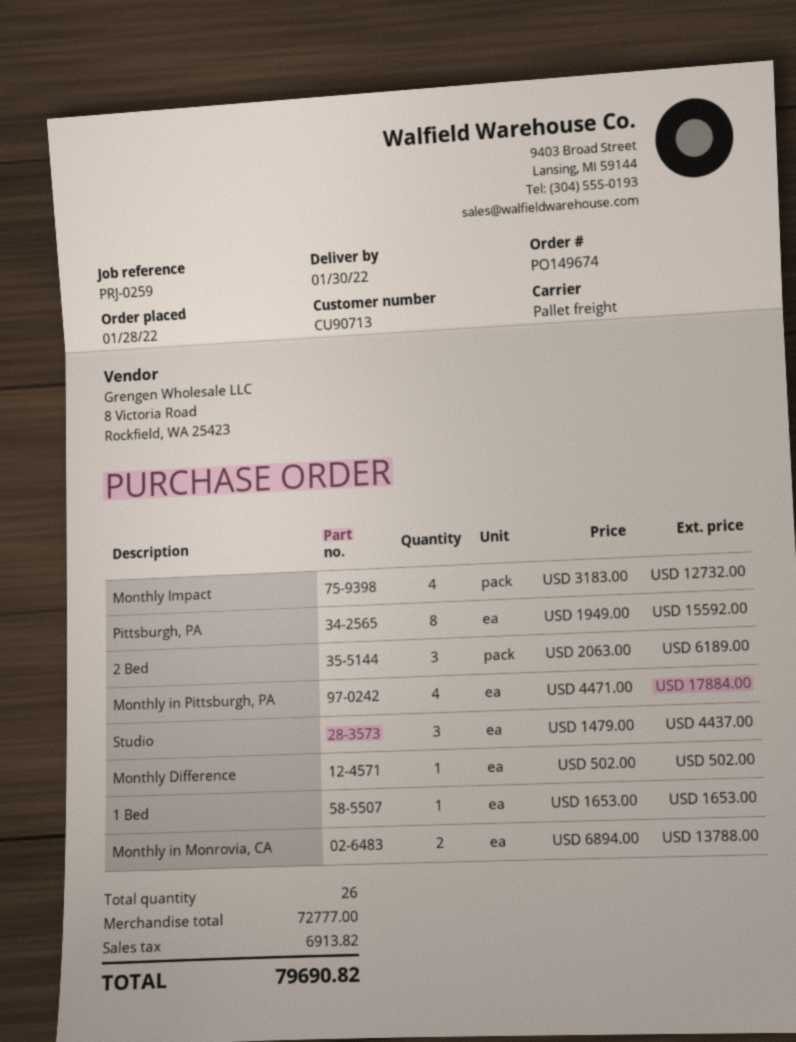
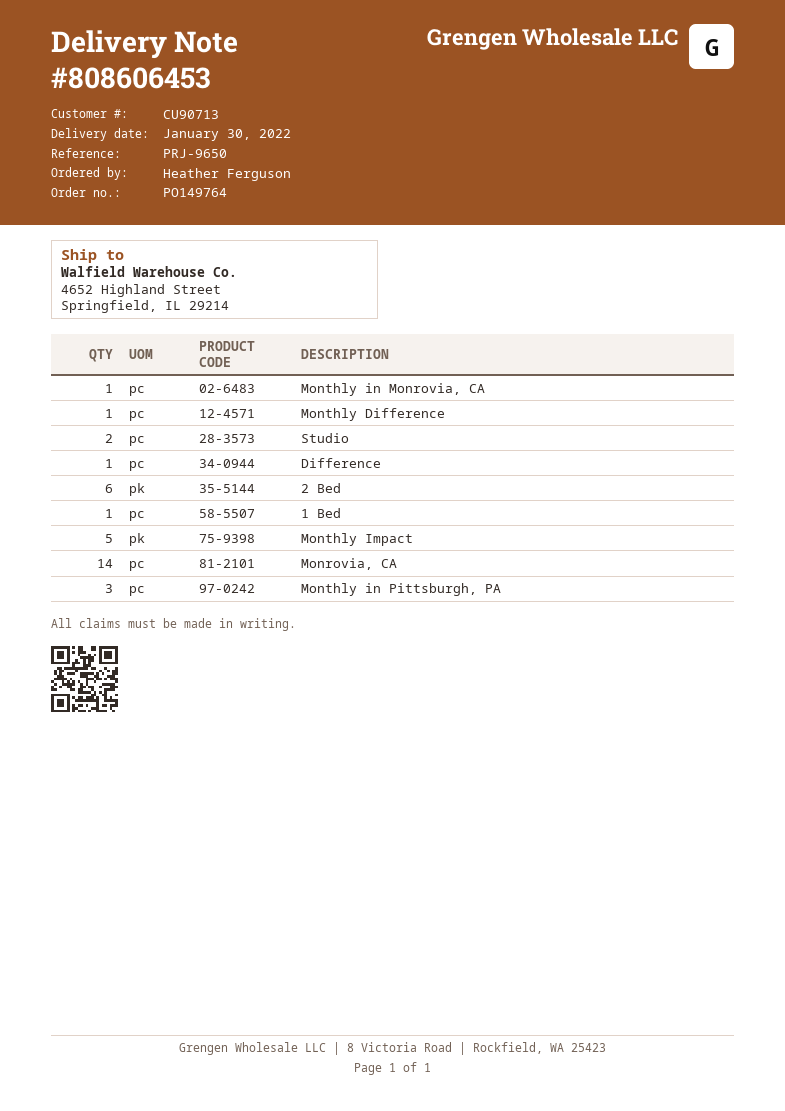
order number: PO149674 -> PO149764
reference: PRJ-0259 -> PRJ-9650
Monthly Impact: 4 -> 5
Pittsburgh, PA: 8 -> none
2 Bed: 3 -> 6
Monthly in Pittsburgh, PA: 4 -> 3
Studio: 3 -> 2
Monthly in Monrovia, CA: 2 -> 1
Difference: none -> 1
Monrovia, CA: none -> 14

